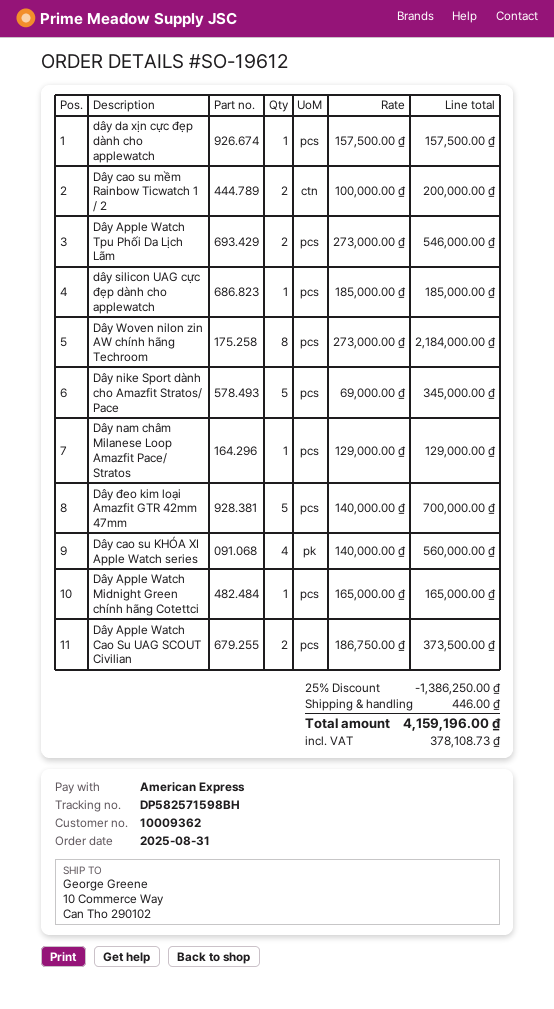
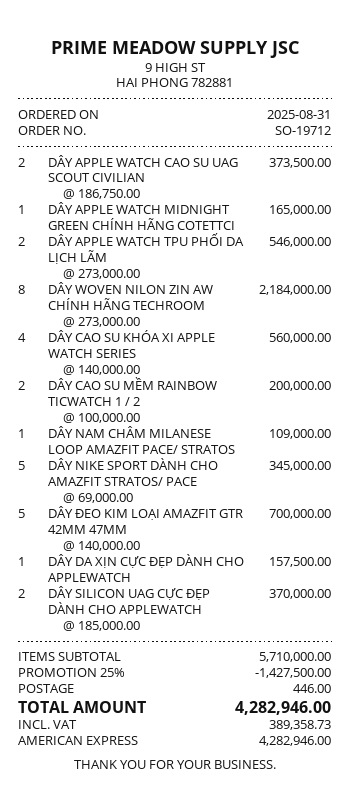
order number: SO-19612 -> SO-19712
dây silicon UAG cực đẹp dành cho applewatch: 1 x 185000.00 = 185000.00 -> 2 x 185000.00 = 370000.00
Dây nam châm Milanese Loop Amazfit Pace/ Stratos: 1 x 129000.00 = 129000.00 -> 1 x 109000.00 = 109000.00
discount: 25% = 1386250.00 -> 25% = 1427500.00
tax: 378108.73 -> 389358.73
total: 4159196.00 -> 4282946.00

